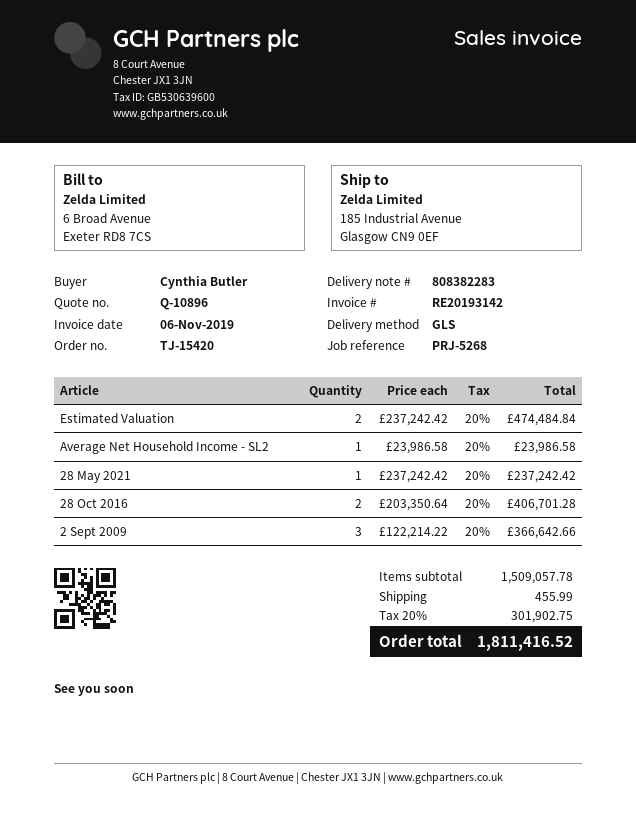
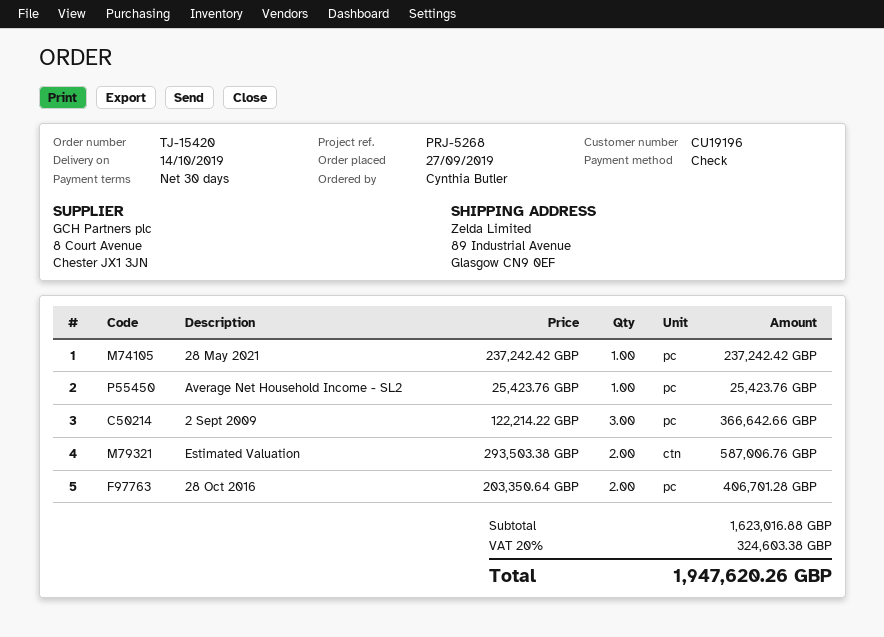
ship to: 185 Industrial Avenue, Glasgow CN9 0EF -> 89 Industrial Avenue, Glasgow CN9 0EF
Estimated Valuation: 2 x 237242.42 = 474484.84 -> 2 x 293503.38 = 587006.76
Average Net Household Income - SL2: 1 x 23986.58 = 23986.58 -> 1 x 25423.76 = 25423.76
subtotal: 1509057.78 -> 1623016.88
shipping: 455.99 -> none
tax: 20% = 301902.75 -> 20% = 324603.38
total: 1811416.52 -> 1947620.26

